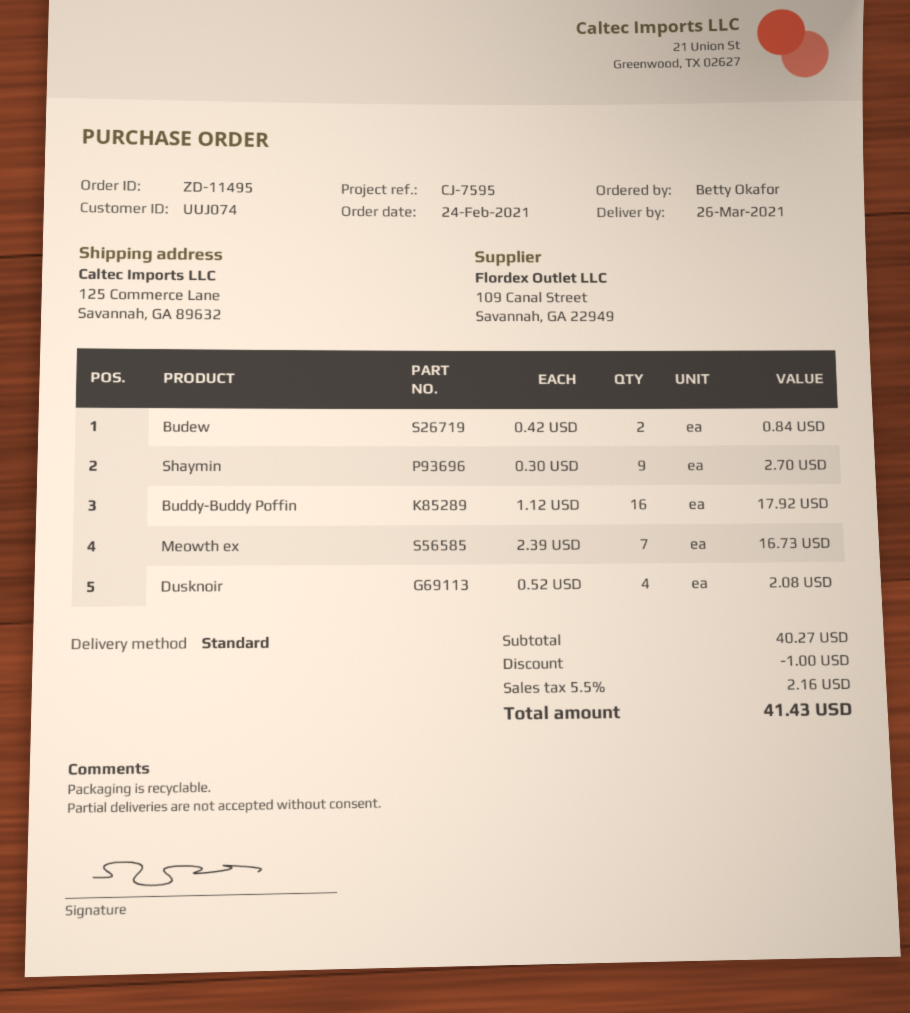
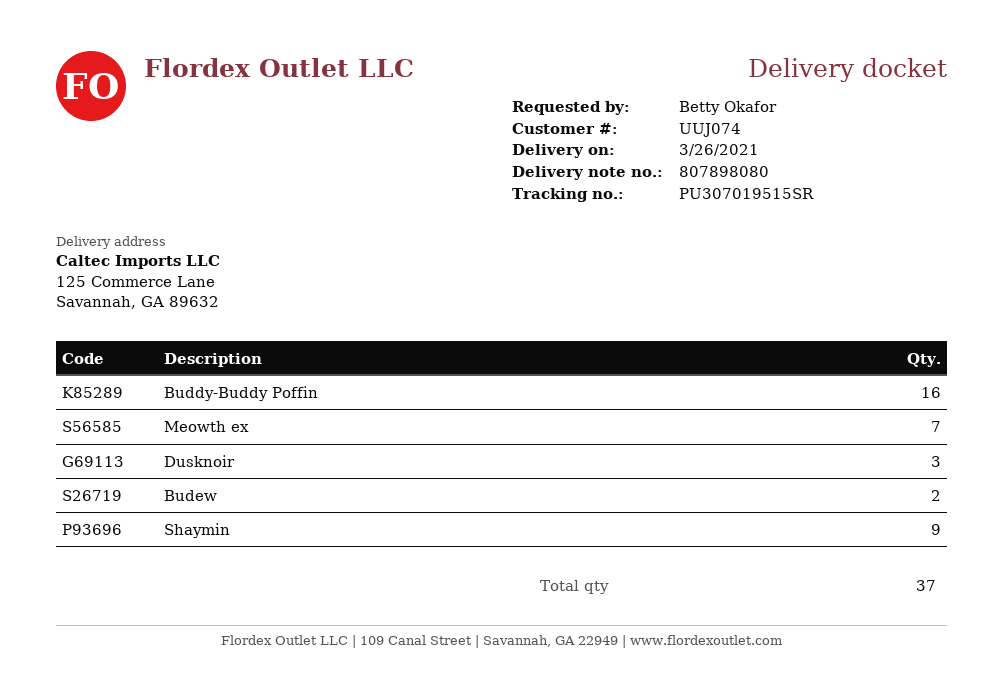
Dusknoir: 4 -> 3

